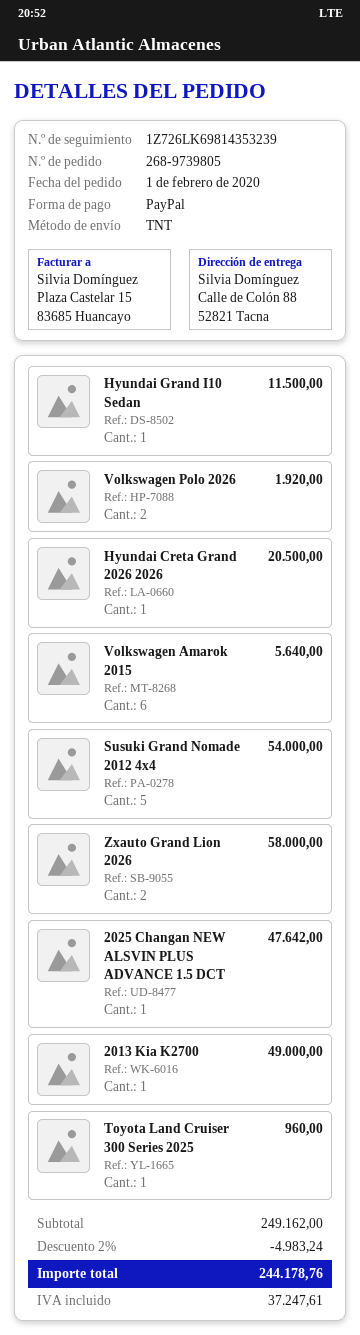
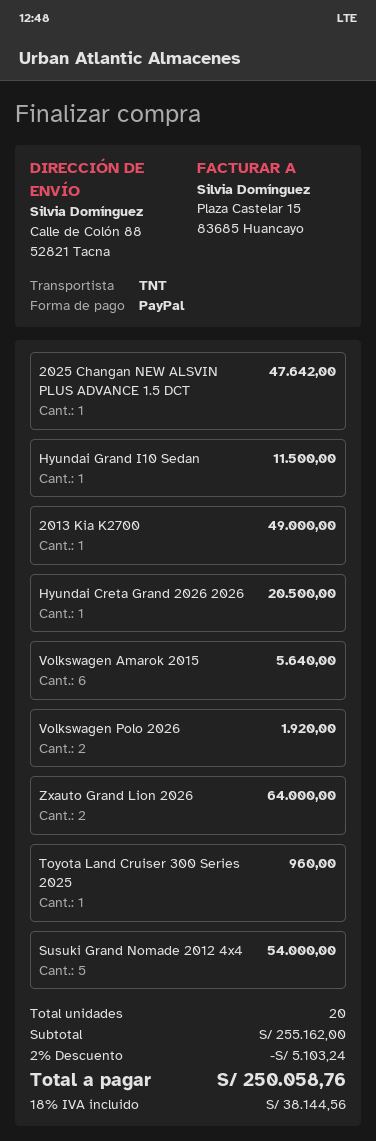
Zxauto Grand Lion 2026: 2 for 58000.00 -> 2 for 64000.00
subtotal: 249162.00 -> 255162.00
discount: 2% = 4983.24 -> 2% = 5103.24
tax: 37247.61 -> 38144.56
total: 244178.76 -> 250058.76

